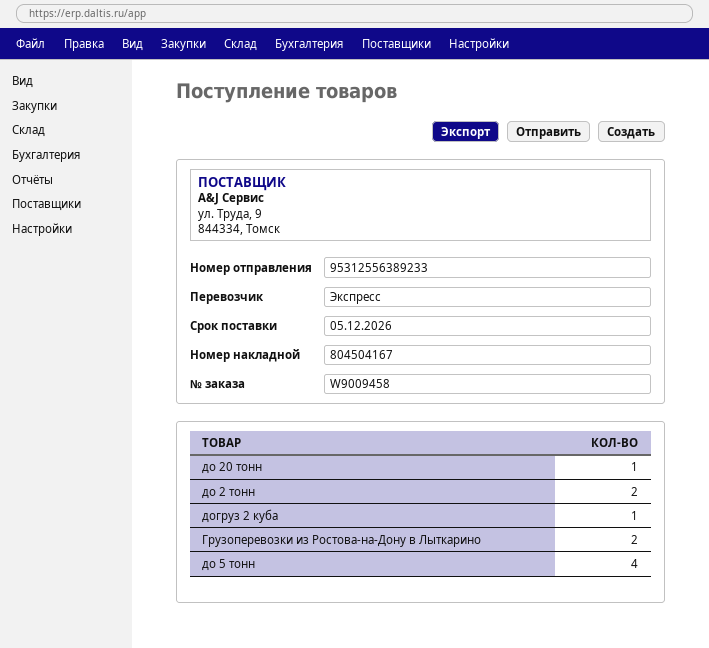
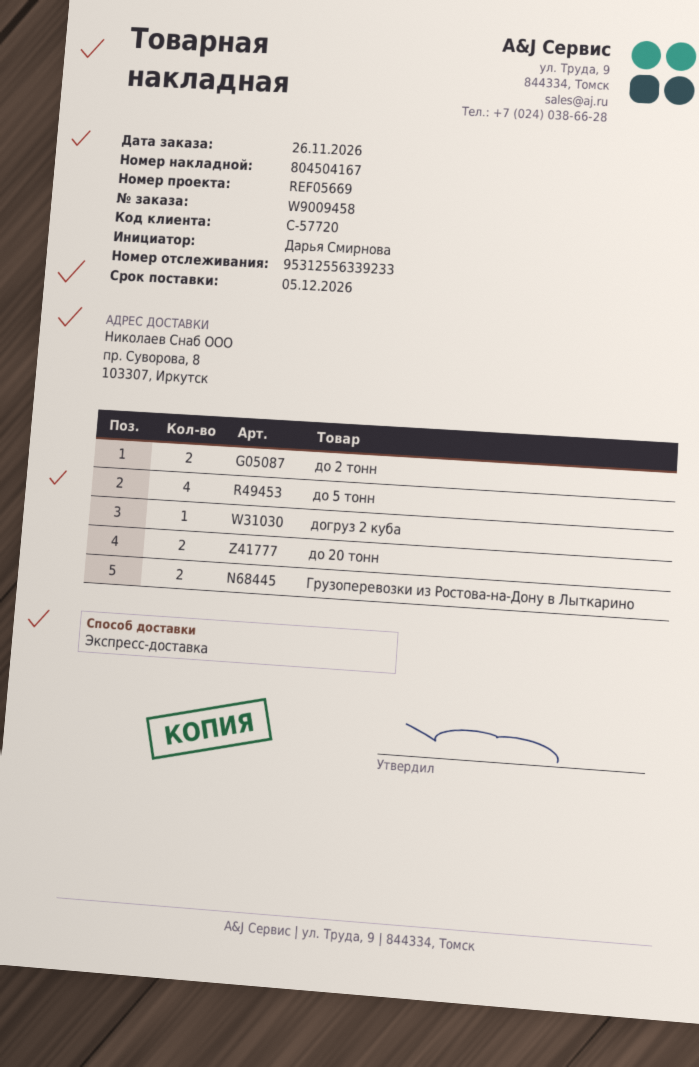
tracking number: 95312556389233 -> 95312556339233
до 20 тонн: 1 -> 2

